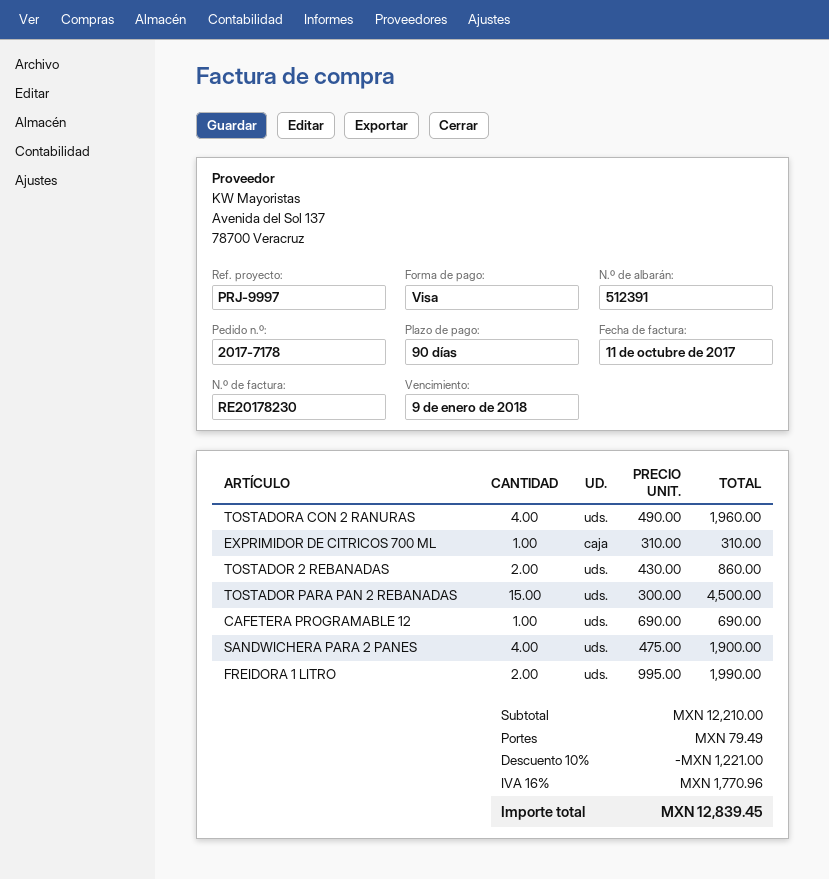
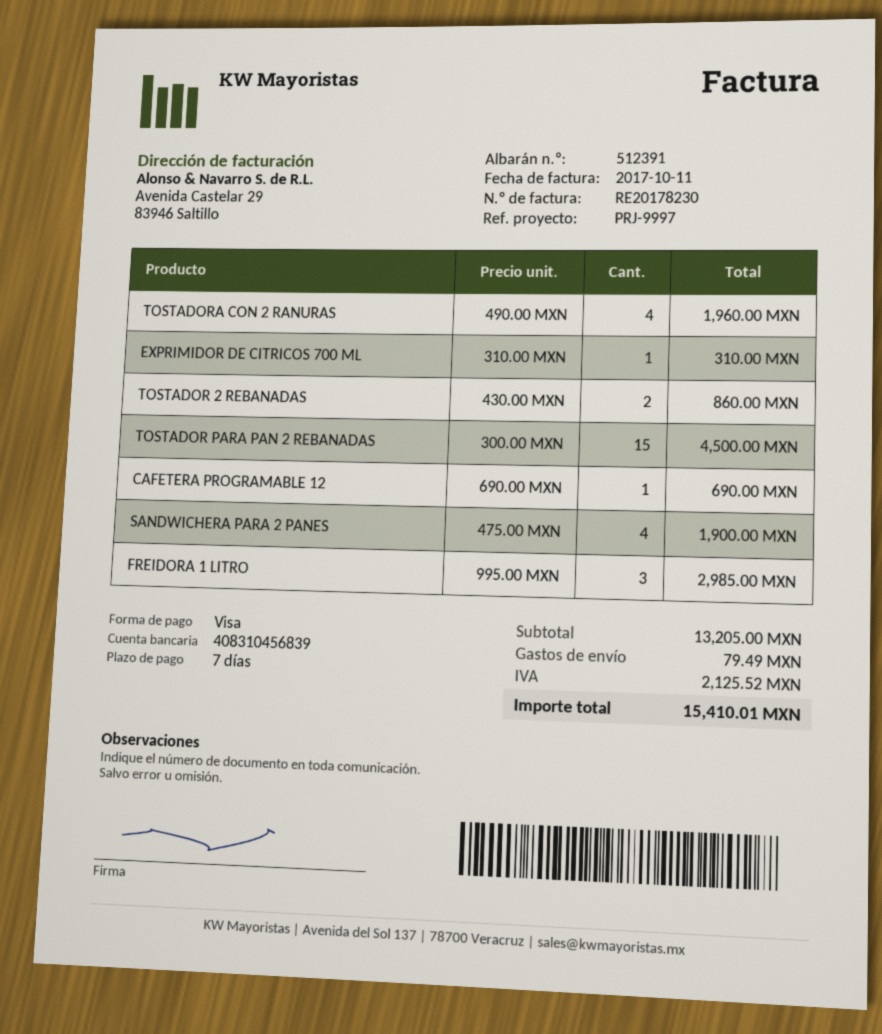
payment terms: 90 days -> 7 days
FREIDORA 1 LITRO: 2 x 995.00 = 1990.00 -> 3 x 995.00 = 2985.00
subtotal: 12210.00 -> 13205.00
discount: 10% = 1221.00 -> none
tax: 1770.96 -> 2125.52
total: 12839.45 -> 15410.01

